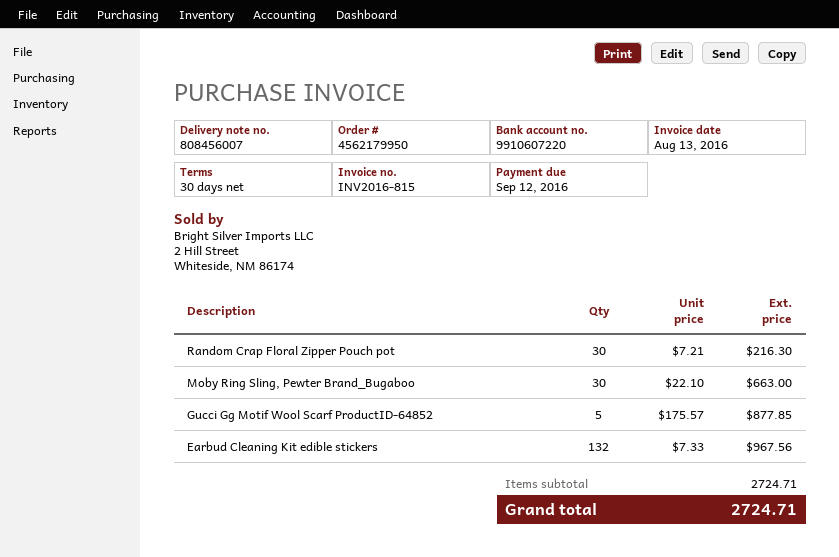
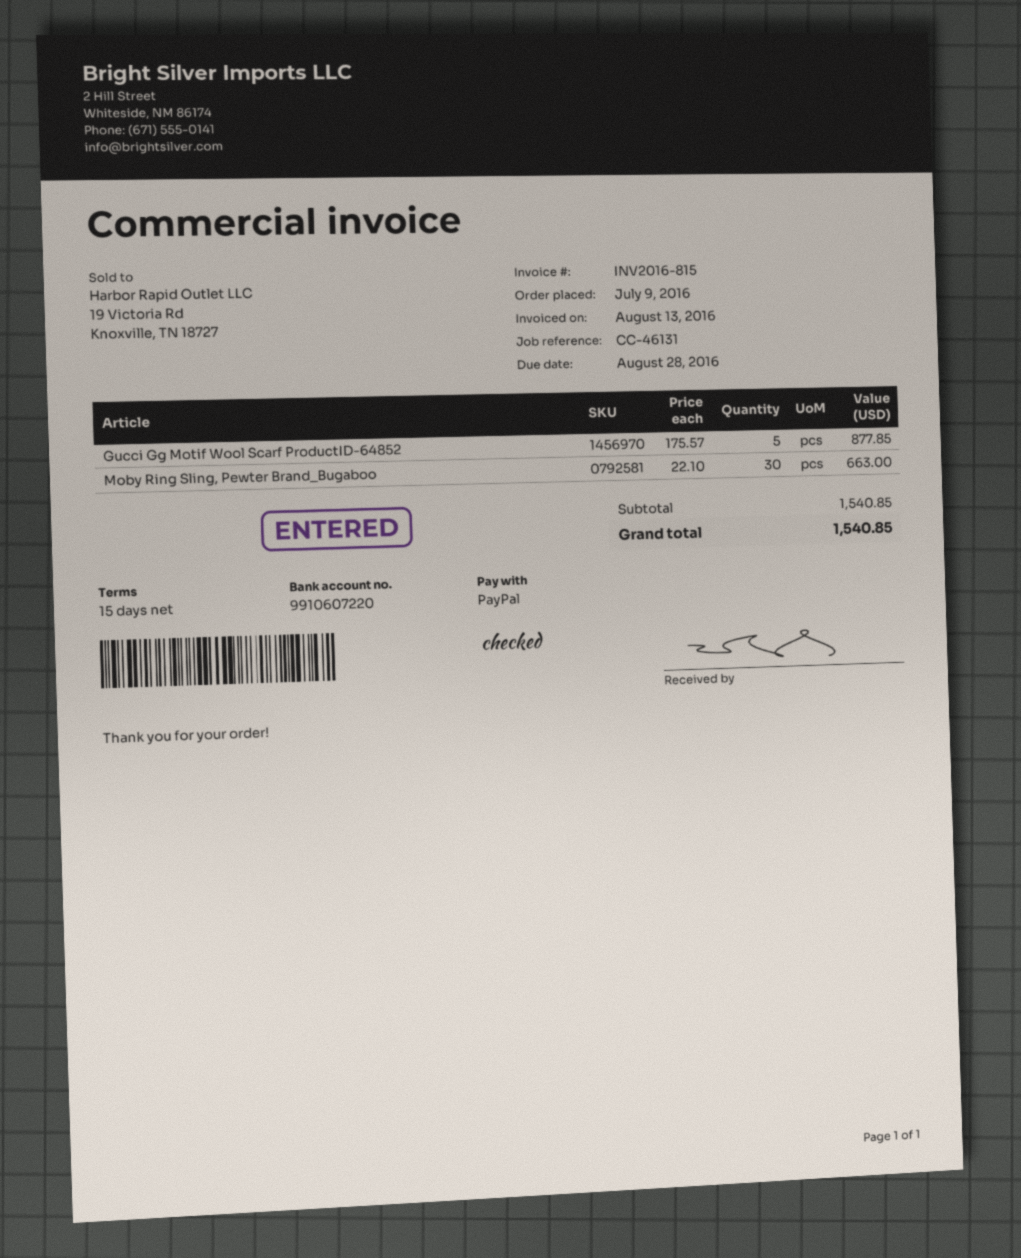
payment terms: 30 days -> 15 days
due date: 2016-09-12 -> 2016-08-28
Random Crap Floral Zipper Pouch pot: 30 x 7.21 = 216.30 -> none
Earbud Cleaning Kit edible stickers: 132 x 7.33 = 967.56 -> none
subtotal: 2724.71 -> 1540.85
total: 2724.71 -> 1540.85

